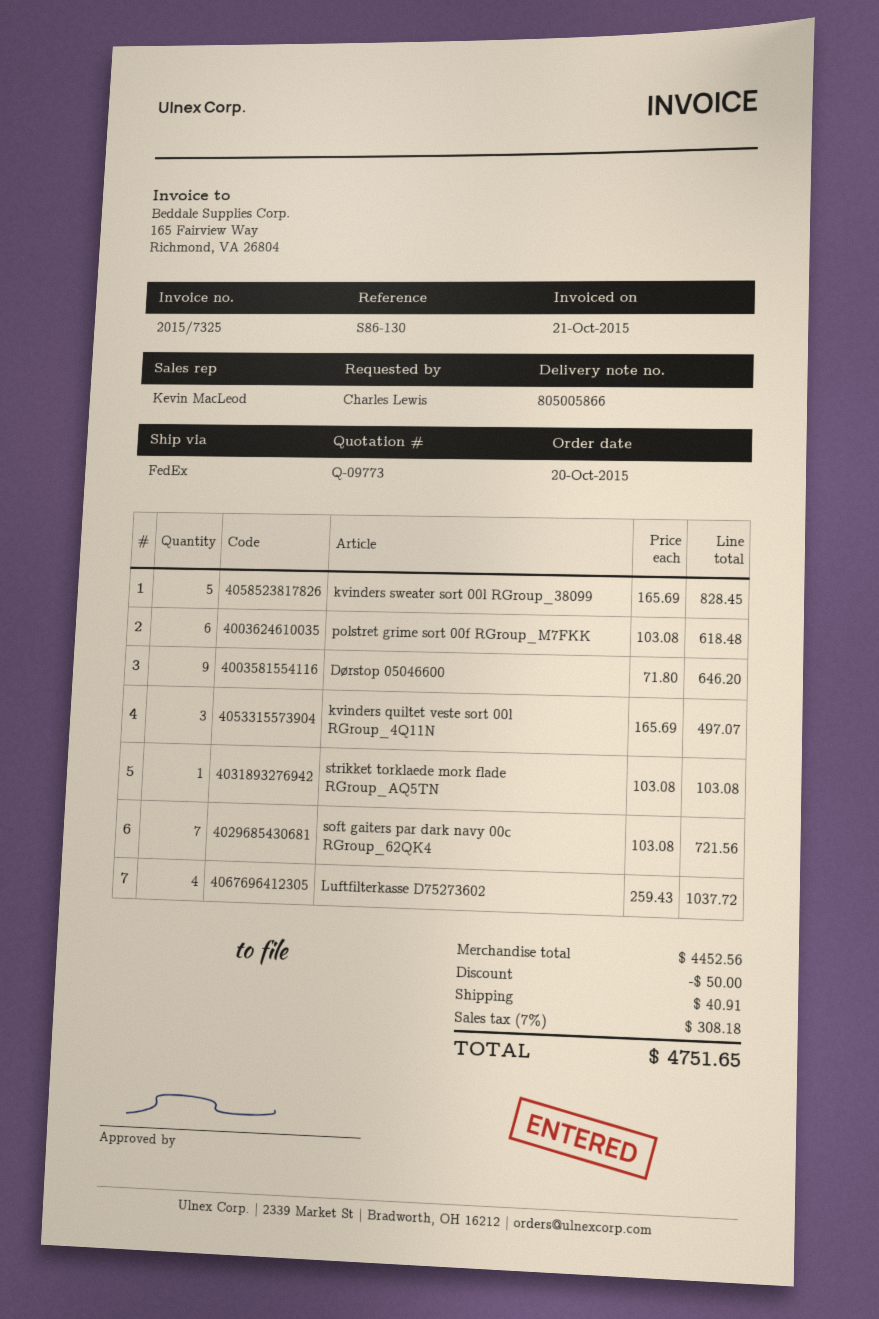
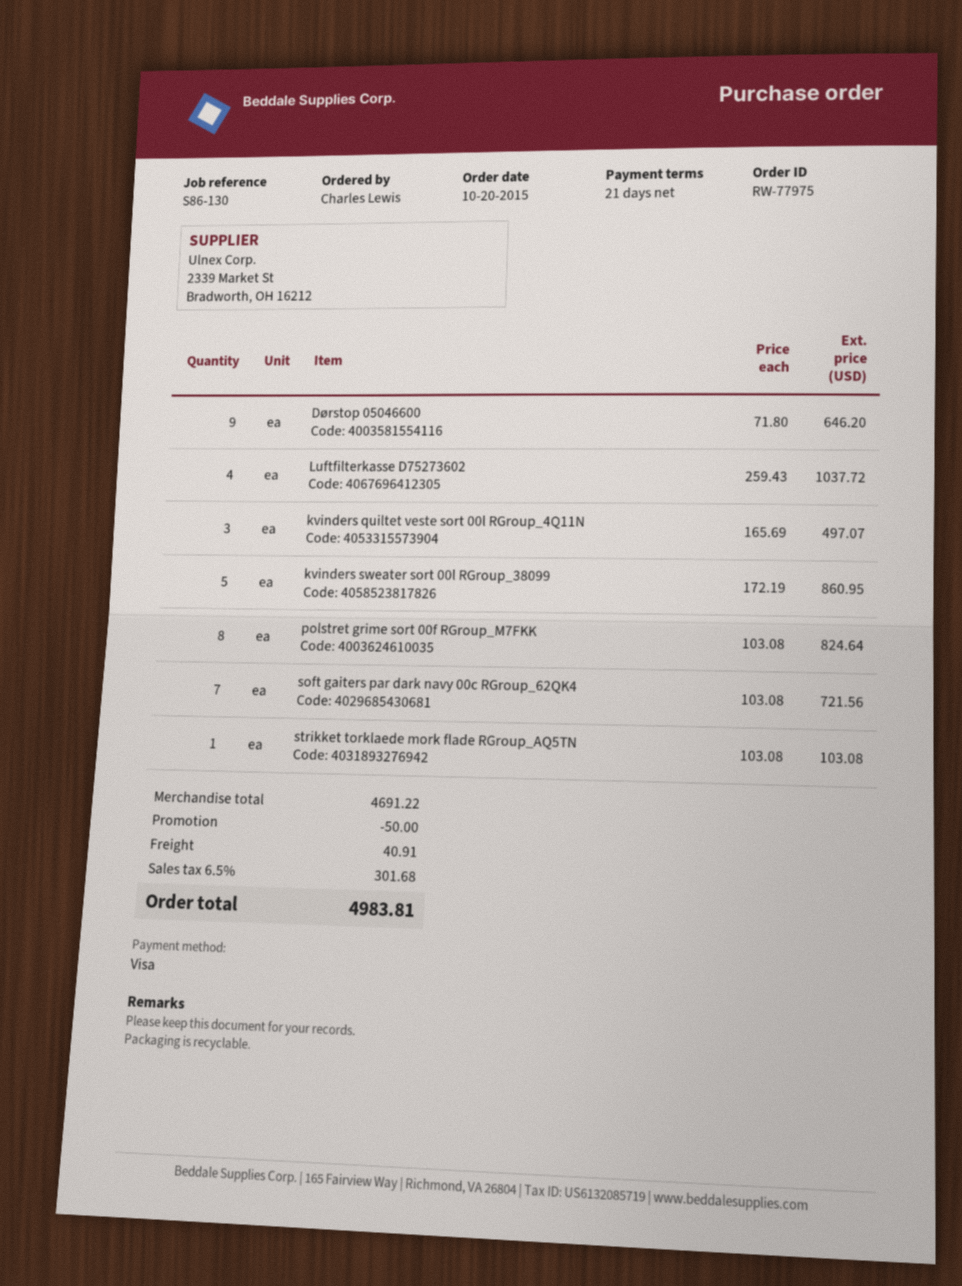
kvinders sweater sort 00l RGroup_38099: 5 x 165.69 = 828.45 -> 5 x 172.19 = 860.95
polstret grime sort 00f RGroup_M7FKK: 6 x 103.08 = 618.48 -> 8 x 103.08 = 824.64
subtotal: 4452.56 -> 4691.22
tax: 7% = 308.18 -> 6.5% = 301.68
total: 4751.65 -> 4983.81

